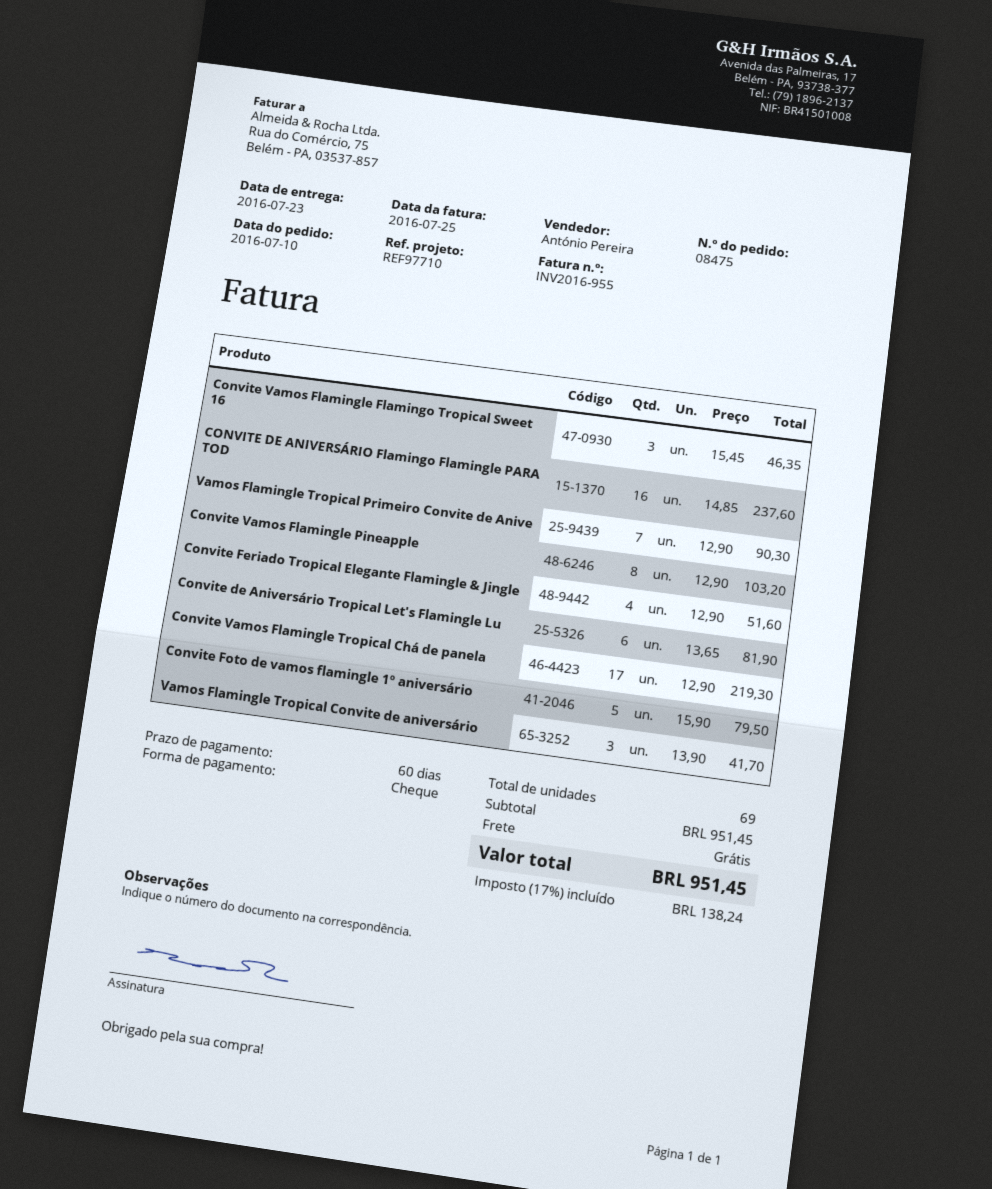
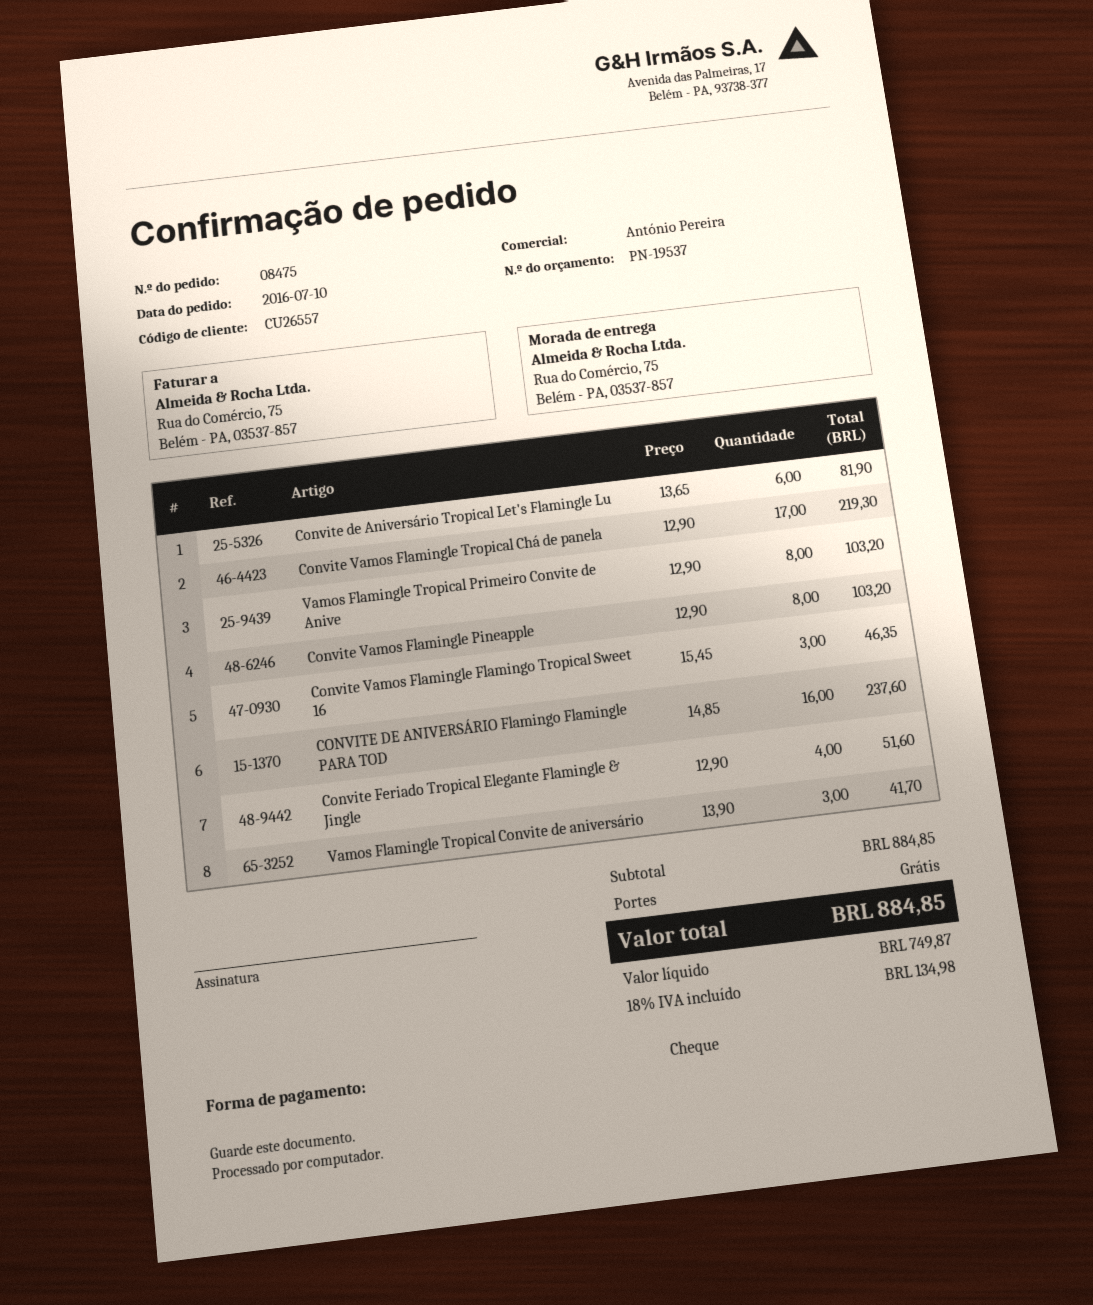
Vamos Flamingle Tropical Primeiro Convite de Anive: 7 x 12.90 = 90.30 -> 8 x 12.90 = 103.20
Convite Foto de vamos flamingle 1º aniversário: 5 x 15.90 = 79.50 -> none
subtotal: 951.45 -> 884.85
tax: 17% = 138.24 -> 18% = 134.98
total: 951.45 -> 884.85

